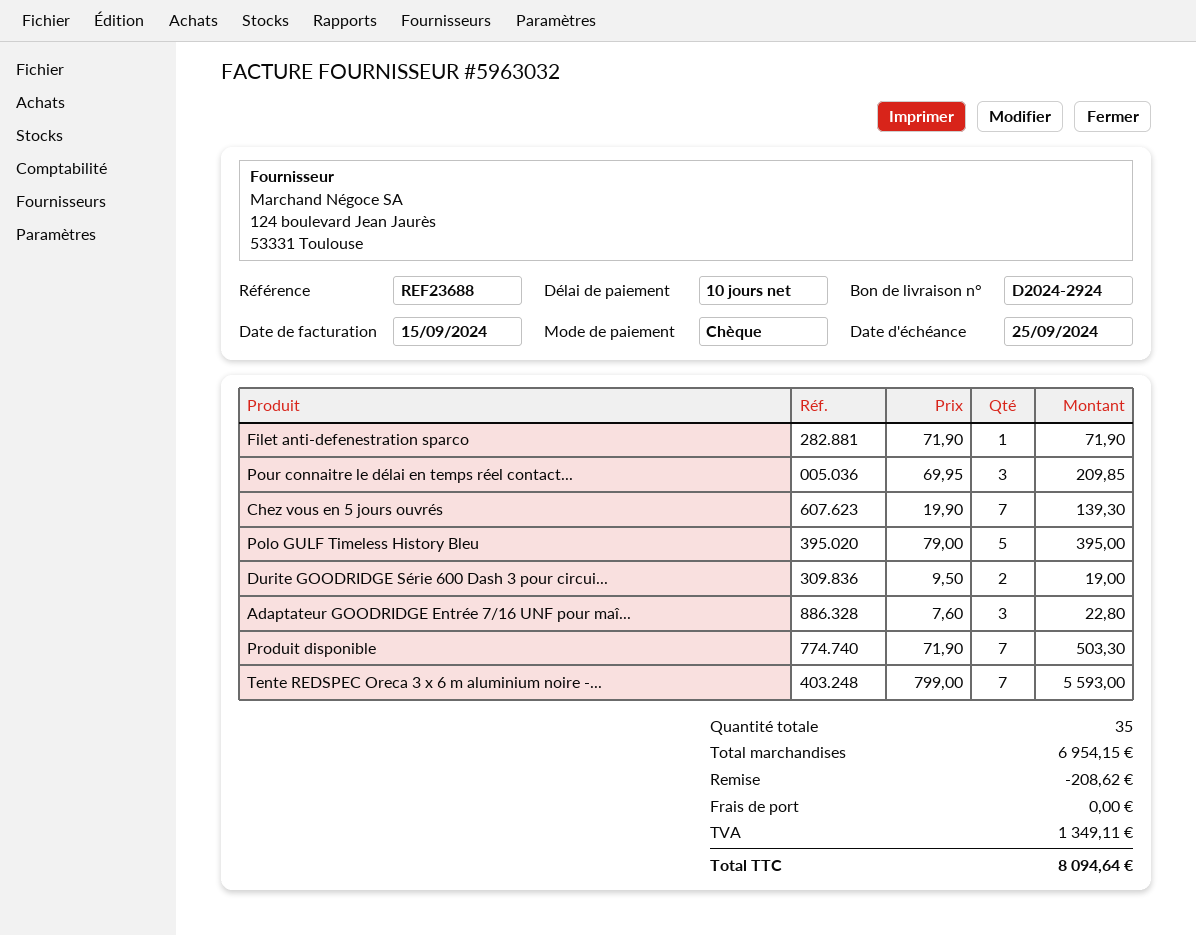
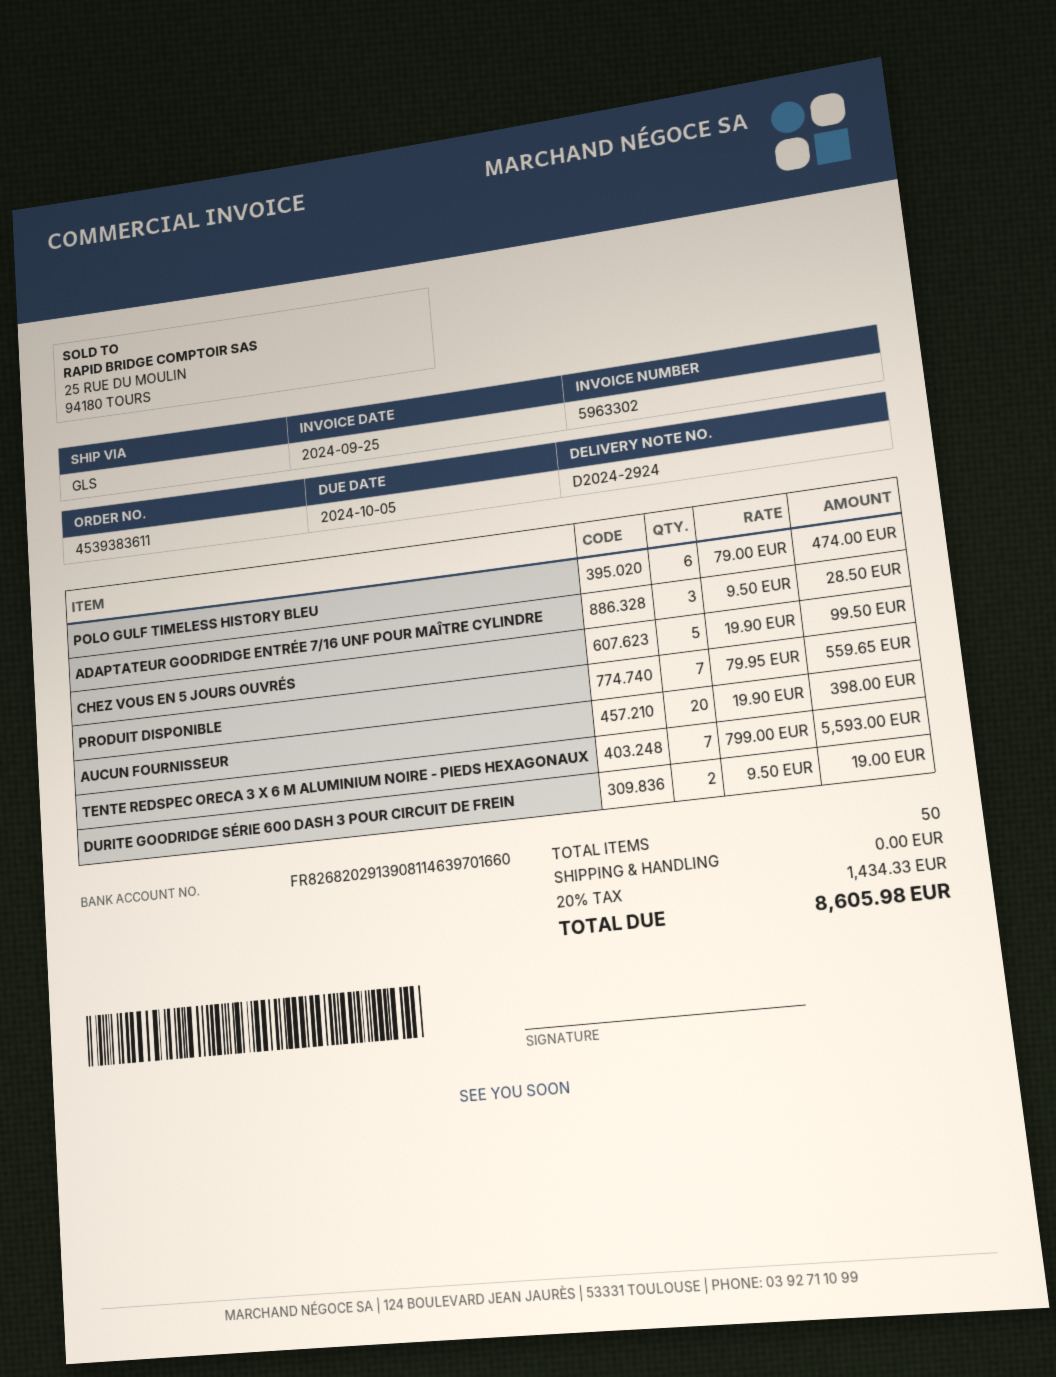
invoice number: 5963032 -> 5963302
invoice date: 2024-09-15 -> 2024-09-25
due date: 2024-09-25 -> 2024-10-05
Filet anti-defenestration sparco: 1 x 71.90 = 71.90 -> none
Pour connaitre le délai en temps réel contact...: 3 x 69.95 = 209.85 -> none
Chez vous en 5 jours ouvrés: 7 x 19.90 = 139.30 -> 5 x 19.90 = 99.50
Polo GULF Timeless History Bleu: 5 x 79.00 = 395.00 -> 6 x 79.00 = 474.00
Adaptateur GOODRIDGE Entrée 7/16 UNF pour maî...: 3 x 7.60 = 22.80 -> 3 x 9.50 = 28.50
Produit disponible: 7 x 71.90 = 503.30 -> 7 x 79.95 = 559.65
AUCUN FOURNISSEUR: none -> 20 x 19.90 = 398.00
total quantity: 35 -> 50
discount: 208.62 -> none
tax: 1349.11 -> 1434.33
total: 8094.64 -> 8605.98

